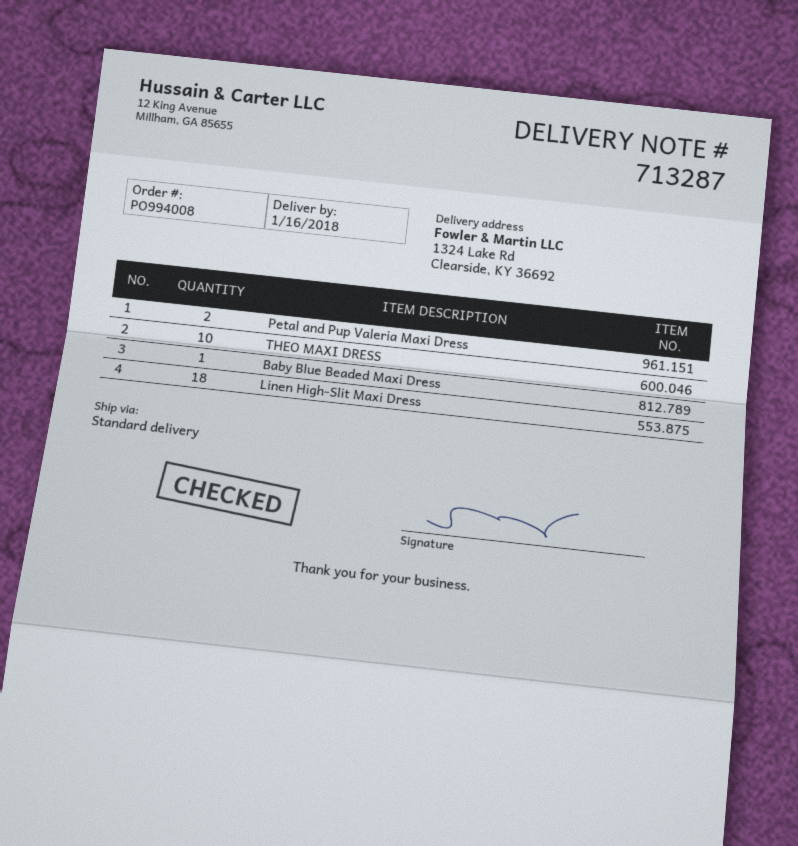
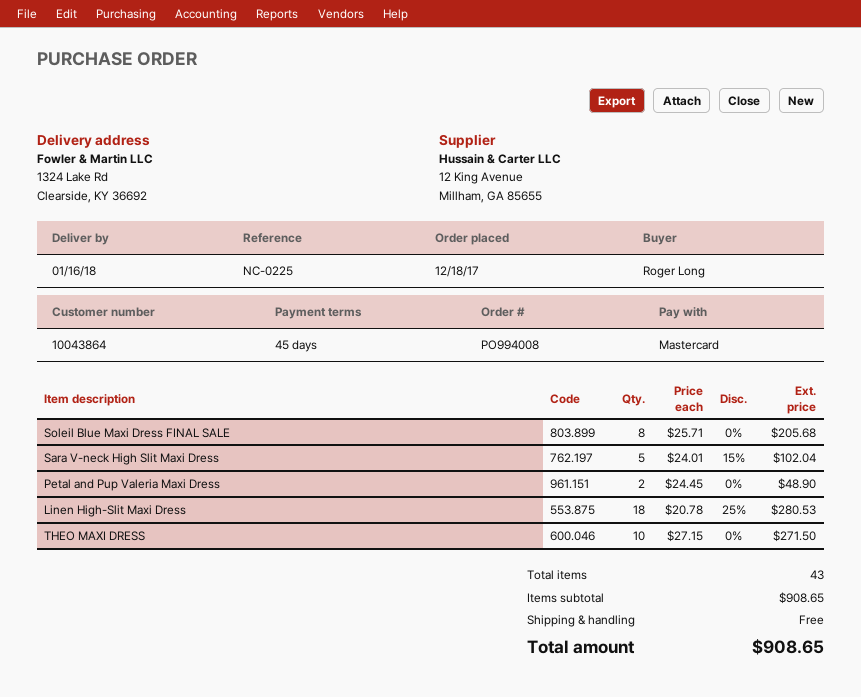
Baby Blue Beaded Maxi Dress: 1 -> none
Soleil Blue Maxi Dress FINAL SALE: none -> 8
Sara V-neck High Slit Maxi Dress: none -> 5

